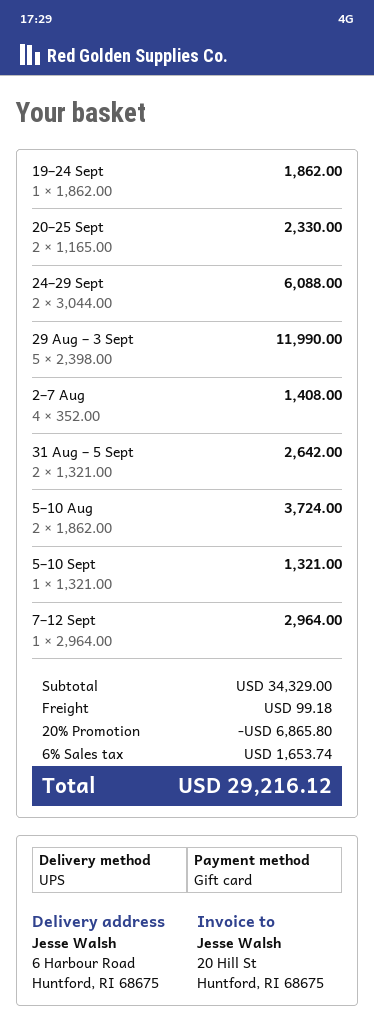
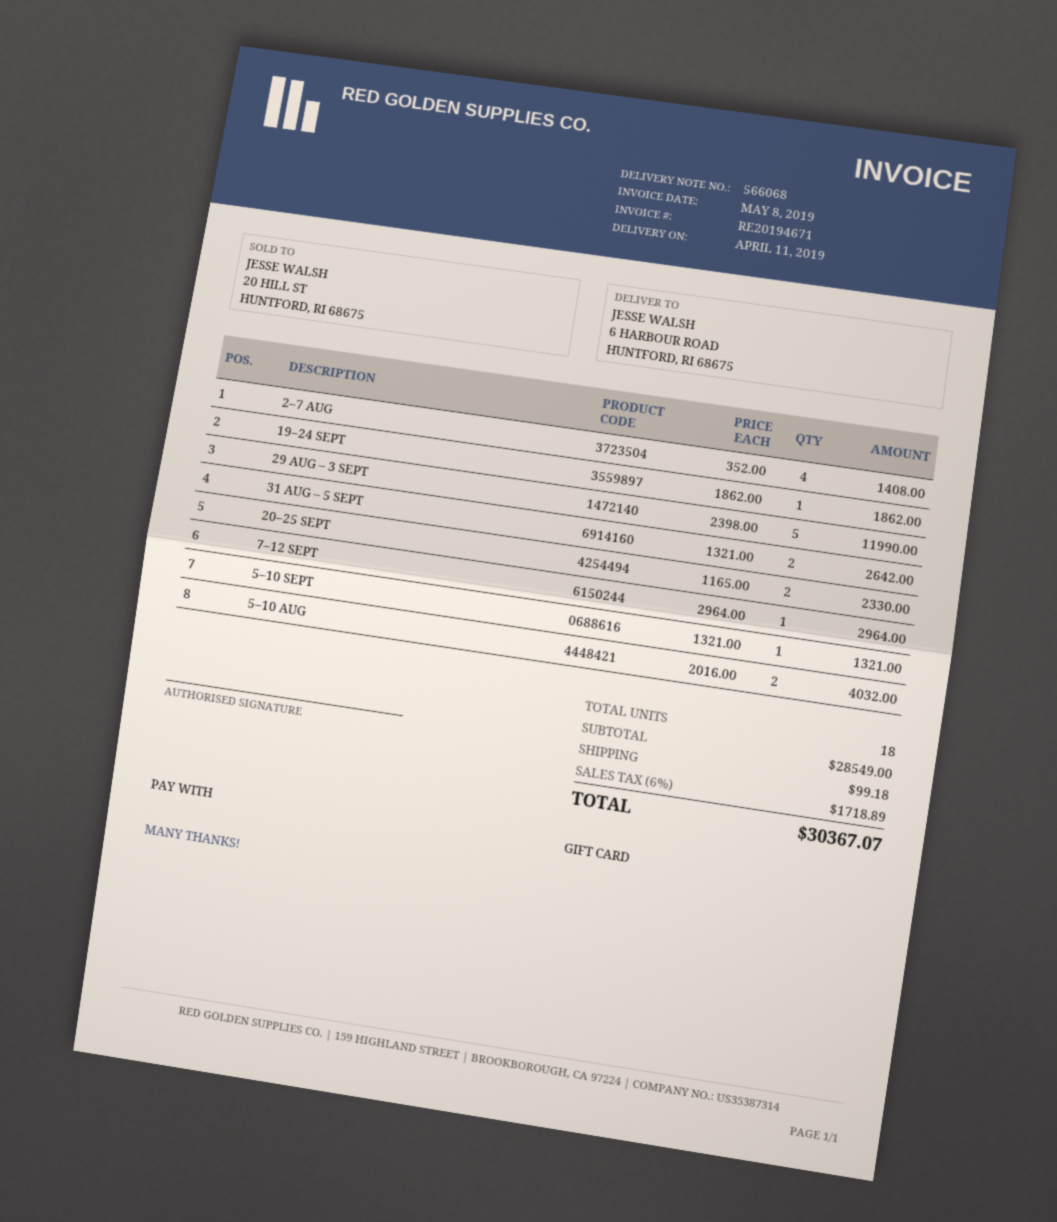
24–29 Sept: 2 x 3044.00 = 6088.00 -> none
5–10 Aug: 2 x 1862.00 = 3724.00 -> 2 x 2016.00 = 4032.00
subtotal: 34329.00 -> 28549.00
discount: 20% = 6865.80 -> none
tax: 6% = 1653.74 -> 6% = 1718.89
total: 29216.12 -> 30367.07

